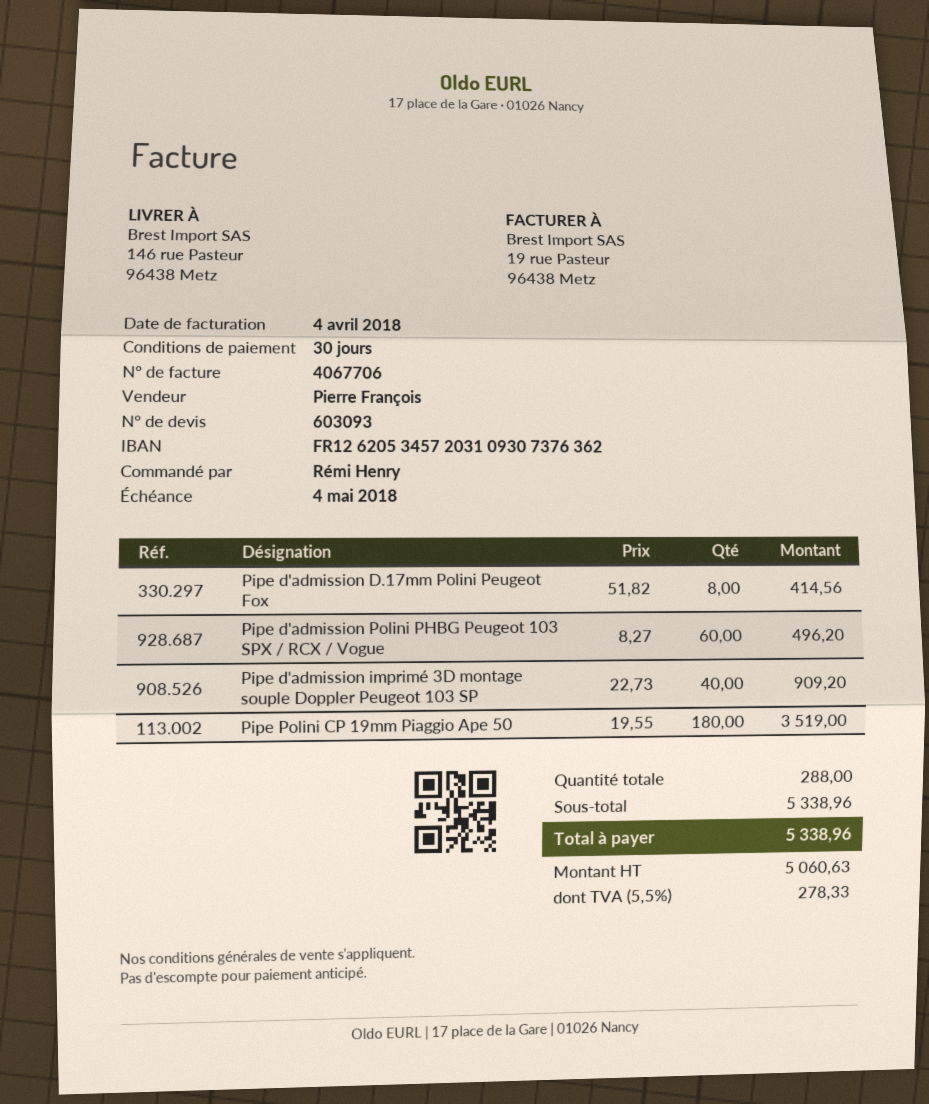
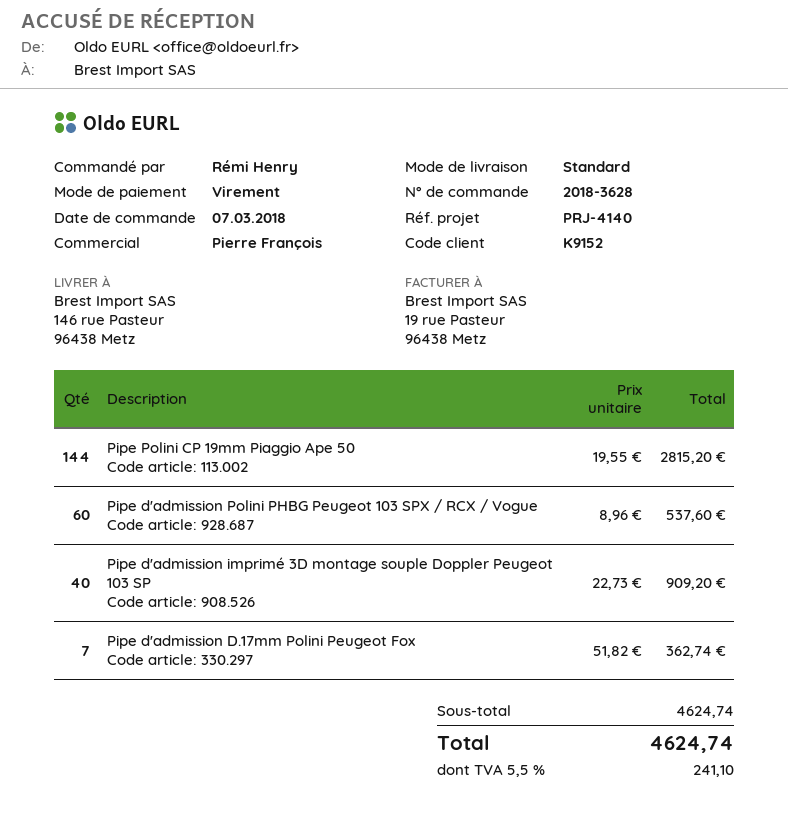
Pipe d'admission D.17mm Polini Peugeot Fox: 8 x 51.82 = 414.56 -> 7 x 51.82 = 362.74
Pipe d'admission Polini PHBG Peugeot 103 SPX / RCX / Vogue: 60 x 8.27 = 496.20 -> 60 x 8.96 = 537.60
Pipe Polini CP 19mm Piaggio Ape 50: 180 x 19.55 = 3519.00 -> 144 x 19.55 = 2815.20
subtotal: 5338.96 -> 4624.74
tax: 5.5% = 278.33 -> 5.5% = 241.10
total: 5338.96 -> 4624.74

